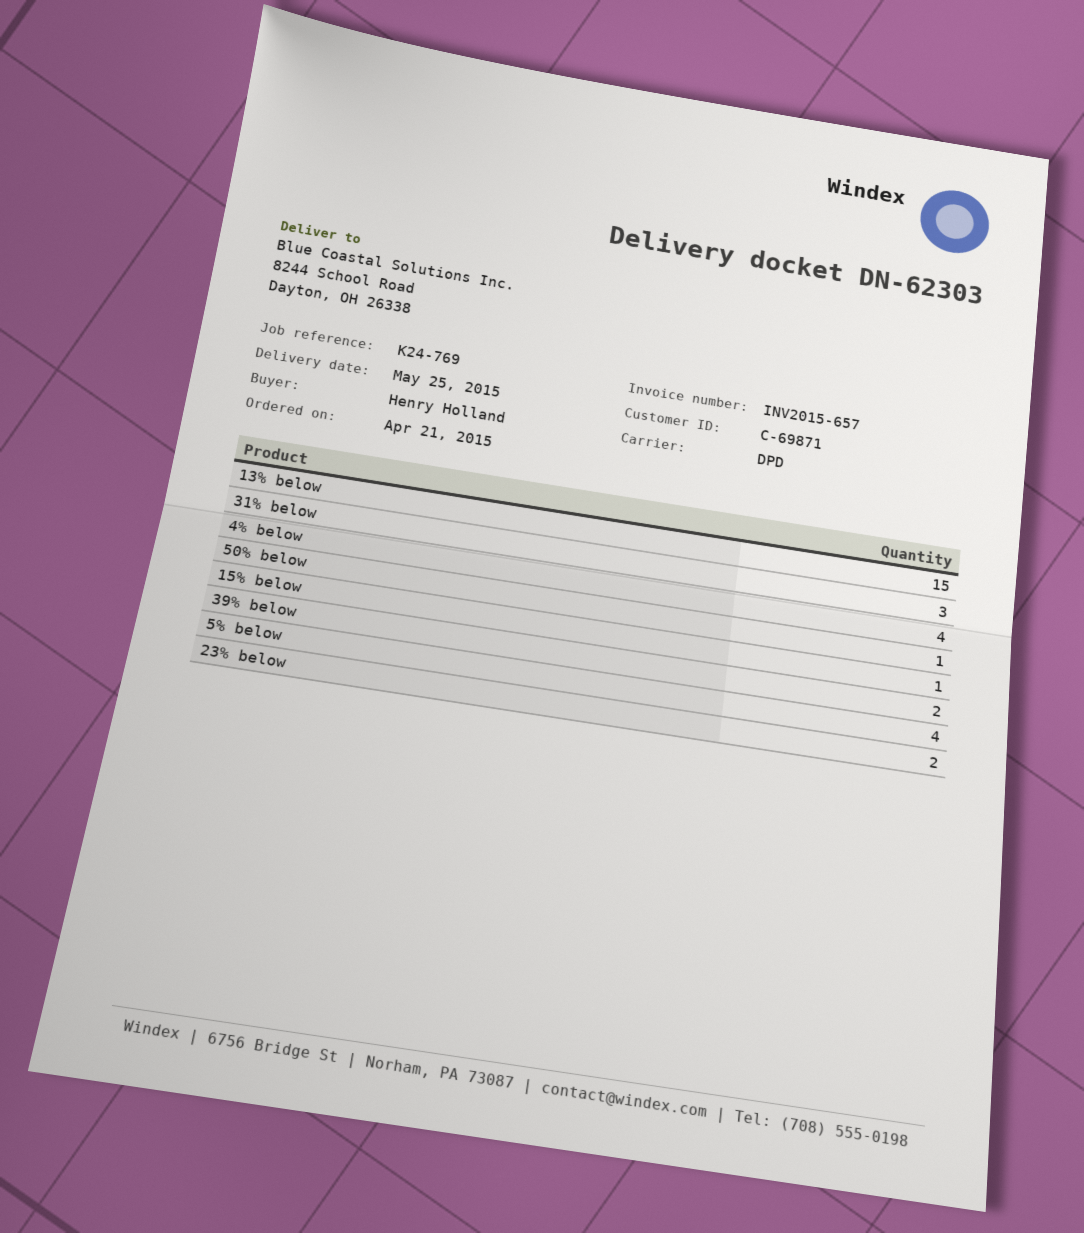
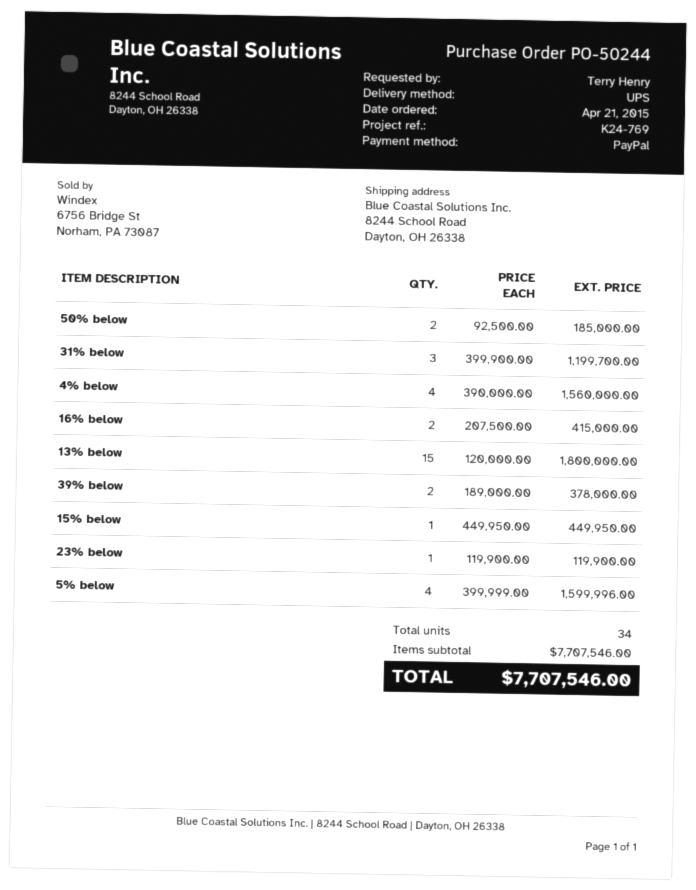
ordered by: Henry Holland -> Terry Henry
shipping method: DPD -> UPS
50% below: 1 -> 2
23% below: 2 -> 1
16% below: none -> 2

